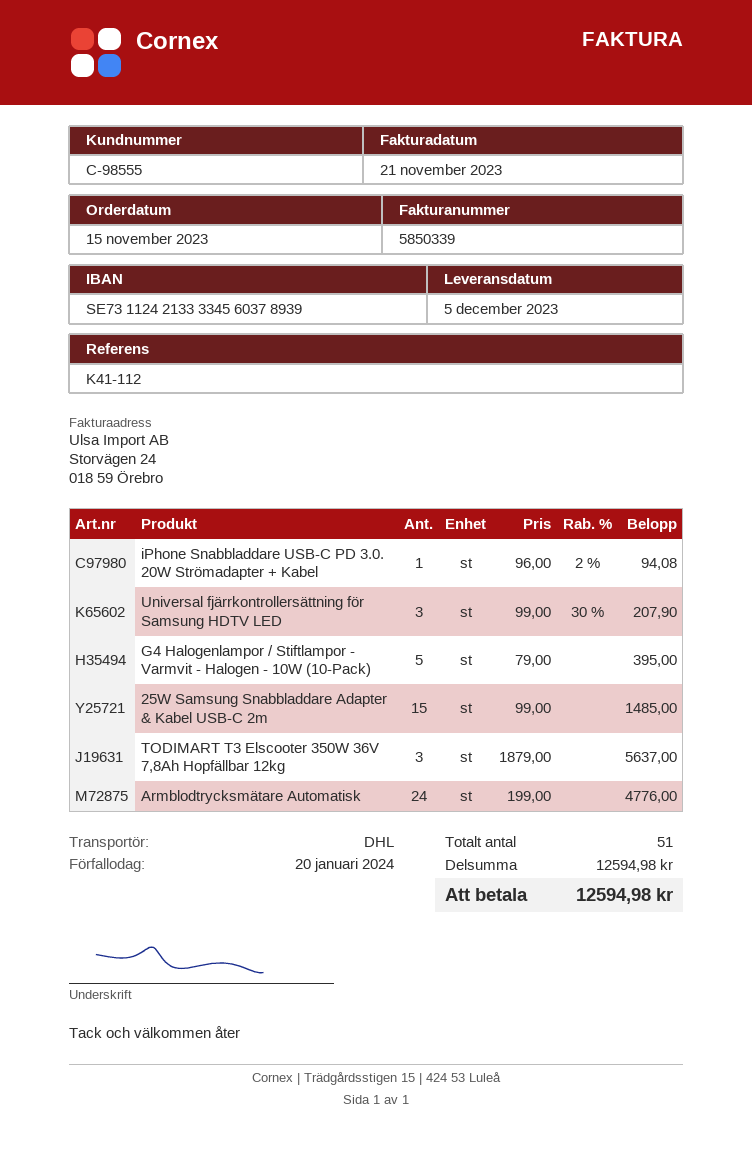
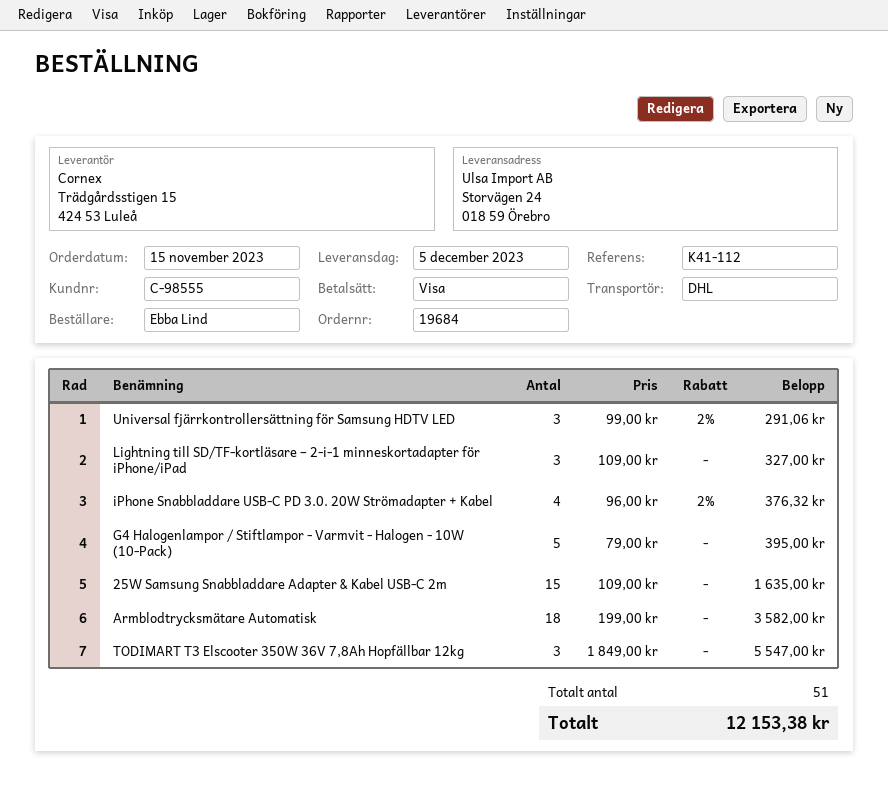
iPhone Snabbladdare USB-C PD 3.0. 20W Strömadapter + Kabel: 1 x 96.00 - 2% = 94.08 -> 4 x 96.00 - 2% = 376.32
Universal fjärrkontrollersättning för Samsung HDTV LED: 3 x 99.00 - 30% = 207.90 -> 3 x 99.00 - 2% = 291.06
25W Samsung Snabbladdare Adapter & Kabel USB-C 2m: 15 x 99.00 = 1485.00 -> 15 x 109.00 = 1635.00
TODIMART T3 Elscooter 350W 36V 7,8Ah Hopfällbar 12kg: 3 x 1879.00 = 5637.00 -> 3 x 1849.00 = 5547.00
Armblodtrycksmätare Automatisk: 24 x 199.00 = 4776.00 -> 18 x 199.00 = 3582.00
Lightning till SD/TF-kortläsare – 2-i-1 minneskortadapter för iPhone/iPad: none -> 3 x 109.00 = 327.00
total: 12594.98 -> 12153.38

